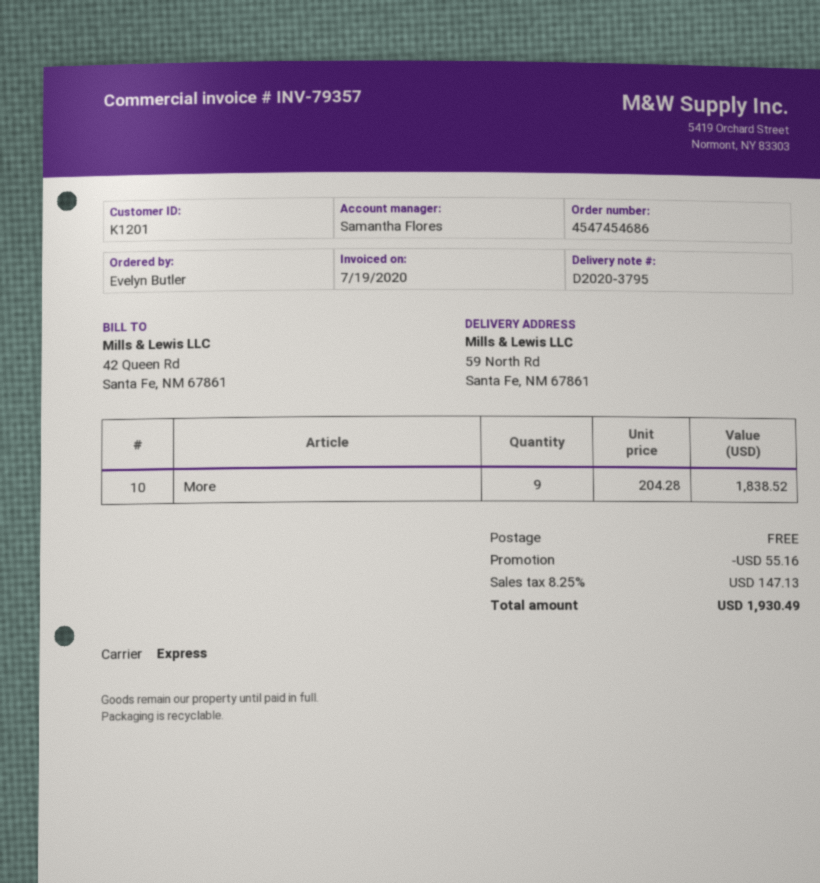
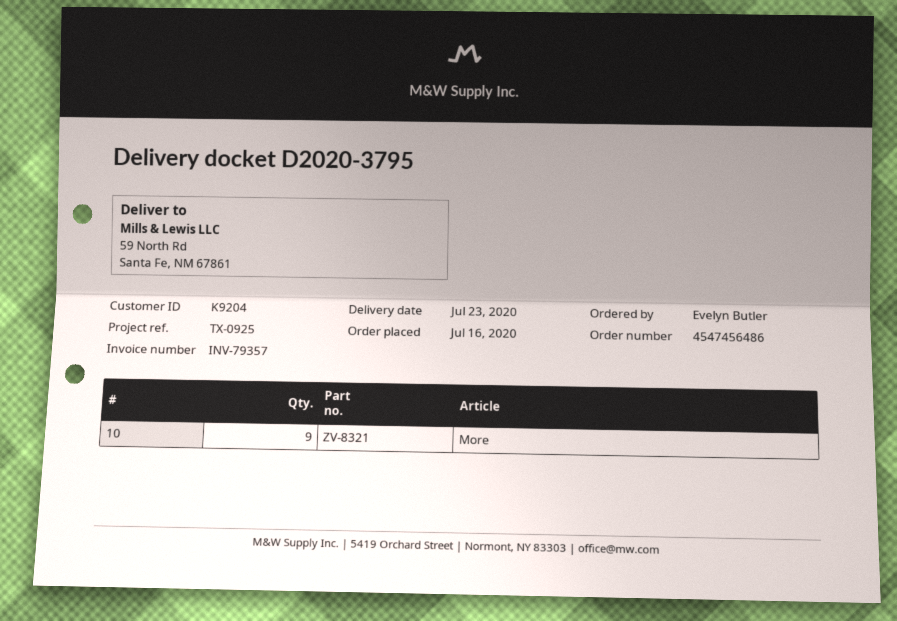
order number: 4547454686 -> 4547456486
customer number: K1201 -> K9204

